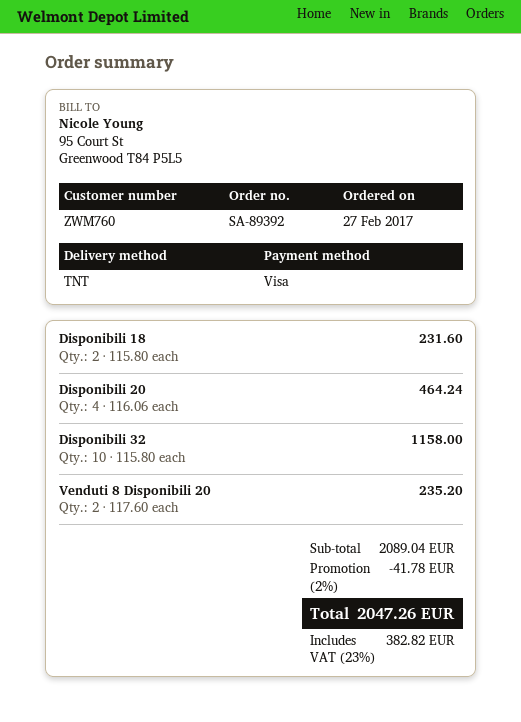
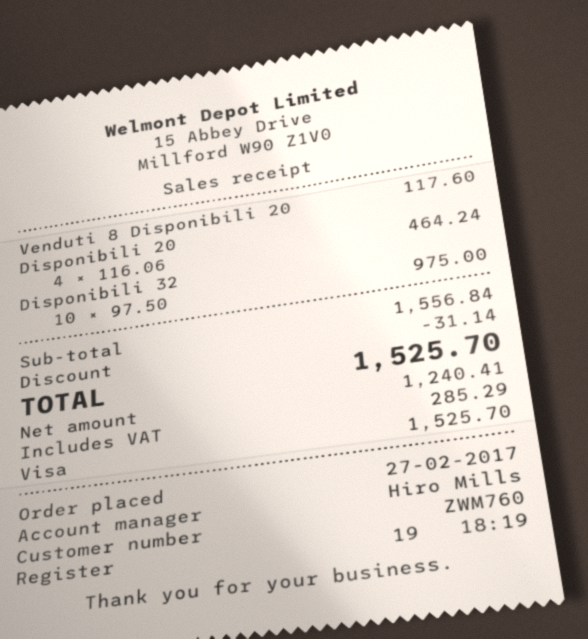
Disponibili 18: 2 x 115.80 = 231.60 -> none
Disponibili 32: 10 x 115.80 = 1158.00 -> 10 x 97.50 = 975.00
Venduti 8 Disponibili 20: 2 x 117.60 = 235.20 -> 1 x 117.60 = 117.60
subtotal: 2089.04 -> 1556.84
discount: 41.78 -> 31.14
tax: 382.82 -> 285.29
total: 2047.26 -> 1525.70

